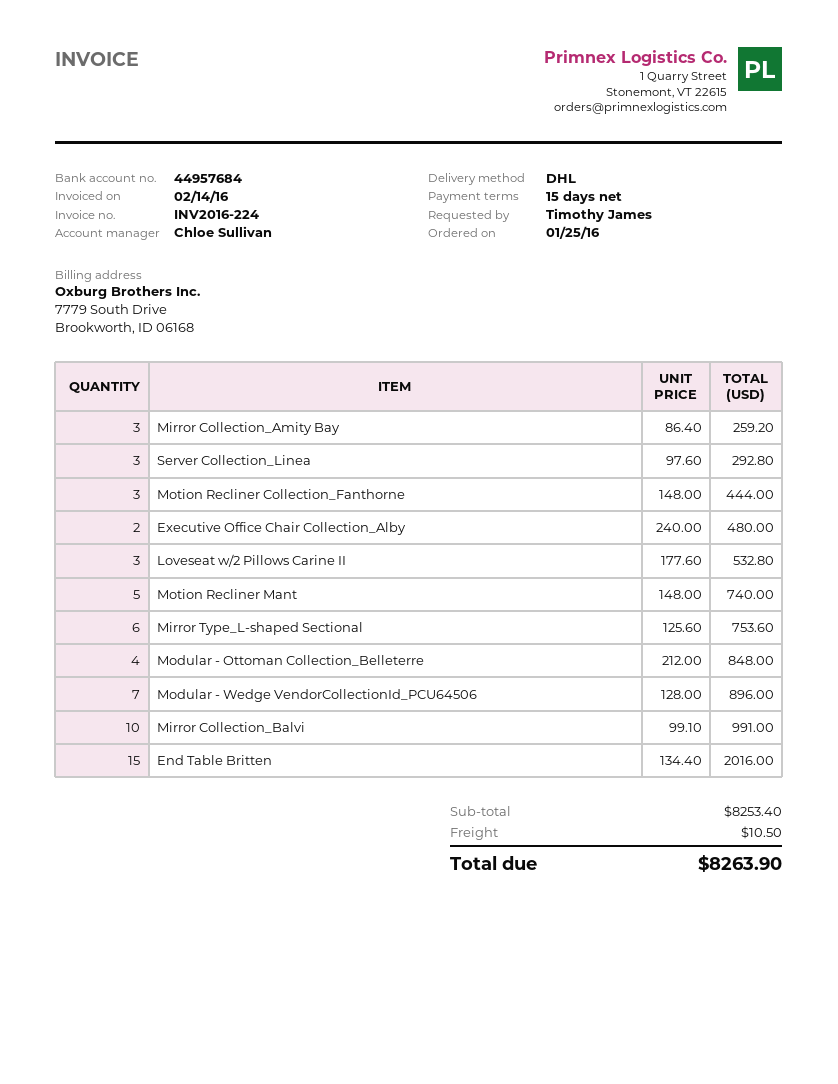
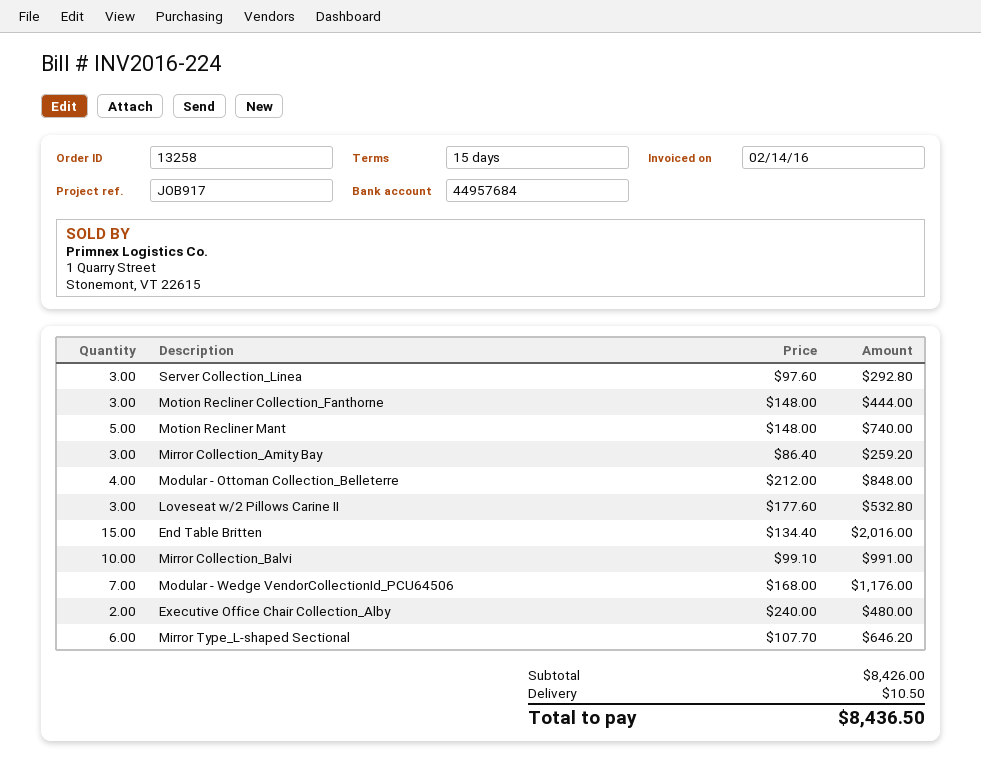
Mirror Type_L-shaped Sectional: 6 x 125.60 = 753.60 -> 6 x 107.70 = 646.20
Modular - Wedge VendorCollectionId_PCU64506: 7 x 128.00 = 896.00 -> 7 x 168.00 = 1176.00
subtotal: 8253.40 -> 8426.00
total: 8263.90 -> 8436.50

